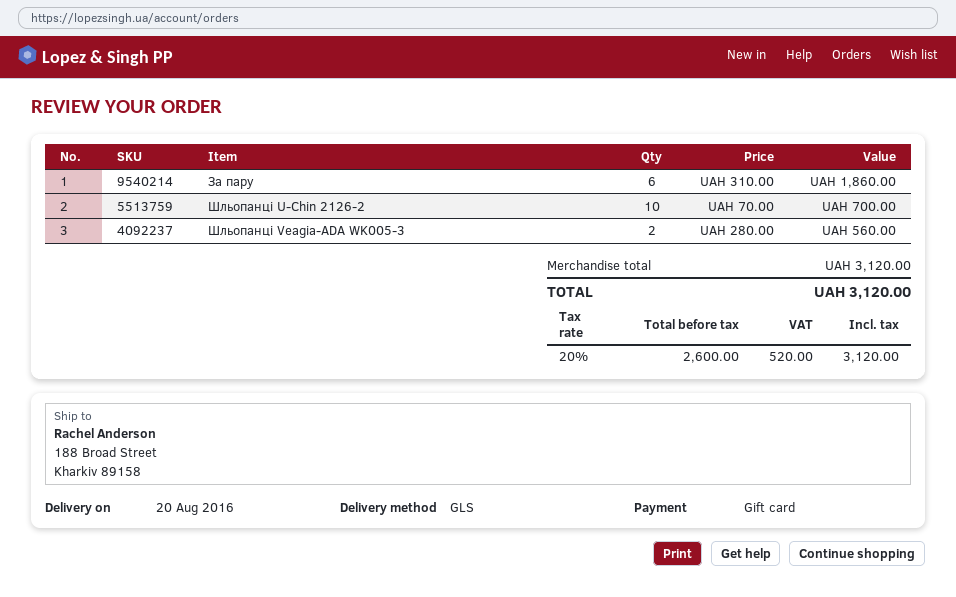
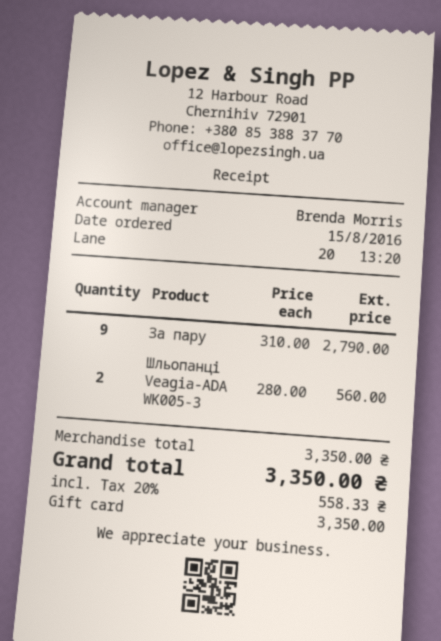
За пару: 6 x 310.00 = 1860.00 -> 9 x 310.00 = 2790.00
Шльопанці U-Chin 2126-2: 10 x 70.00 = 700.00 -> none
subtotal: 3120.00 -> 3350.00
tax: 20% = 520.00 -> 20% = 558.33
total: 3120.00 -> 3350.00

